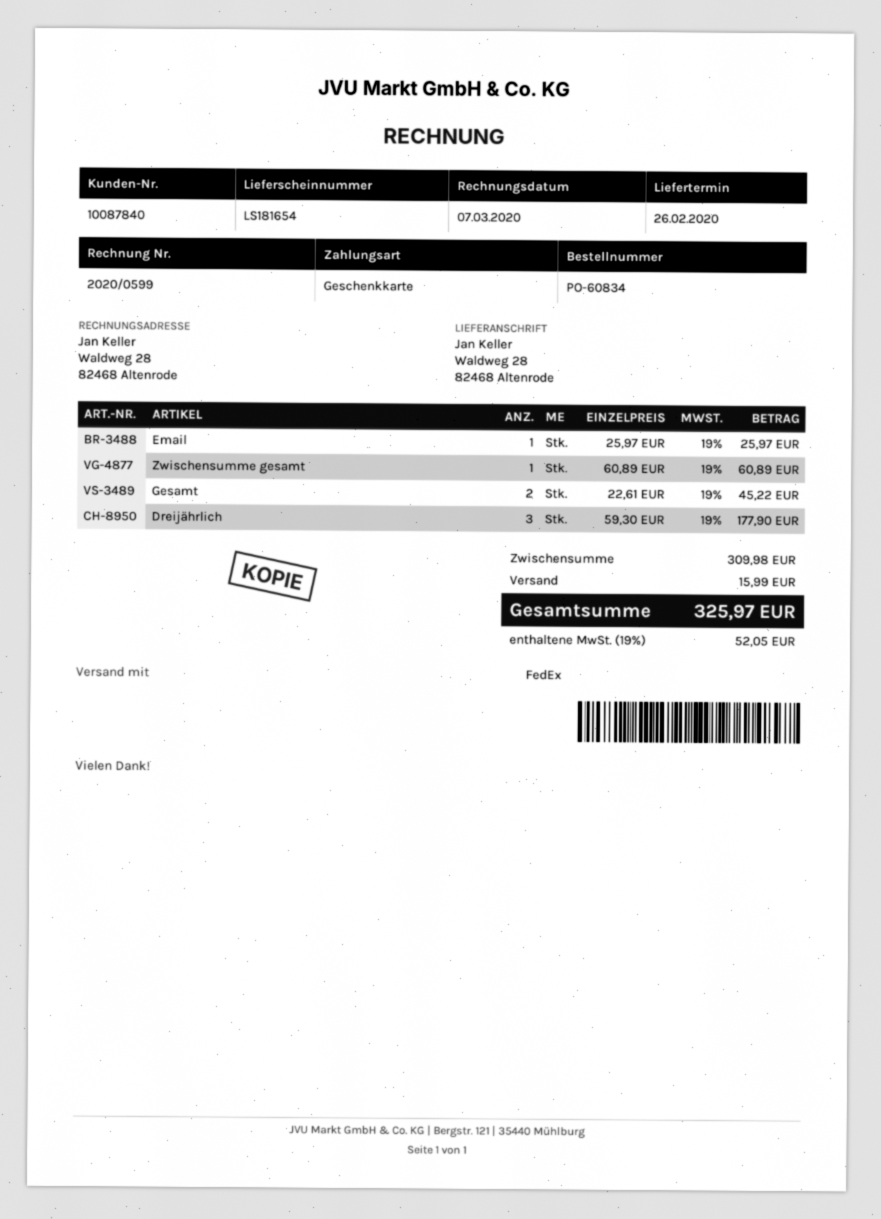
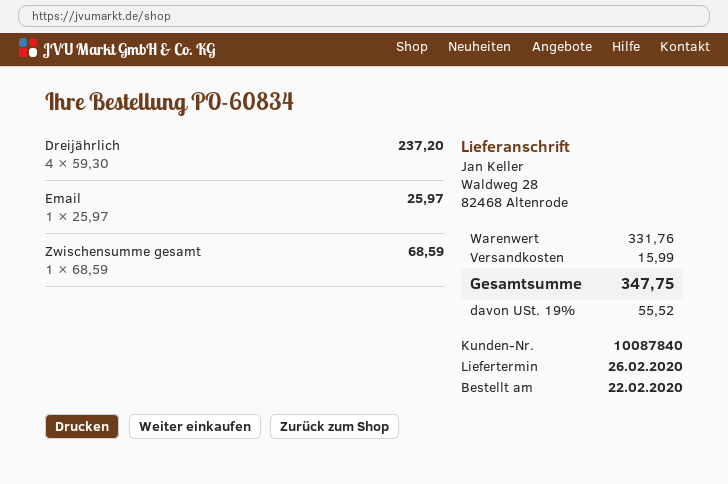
Zwischensumme gesamt: 1 x 60.89 = 60.89 -> 1 x 68.59 = 68.59
Gesamt: 2 x 22.61 = 45.22 -> none
Dreijährlich: 3 x 59.30 = 177.90 -> 4 x 59.30 = 237.20
subtotal: 309.98 -> 331.76
tax: 19% = 52.05 -> 19% = 55.52
total: 325.97 -> 347.75

